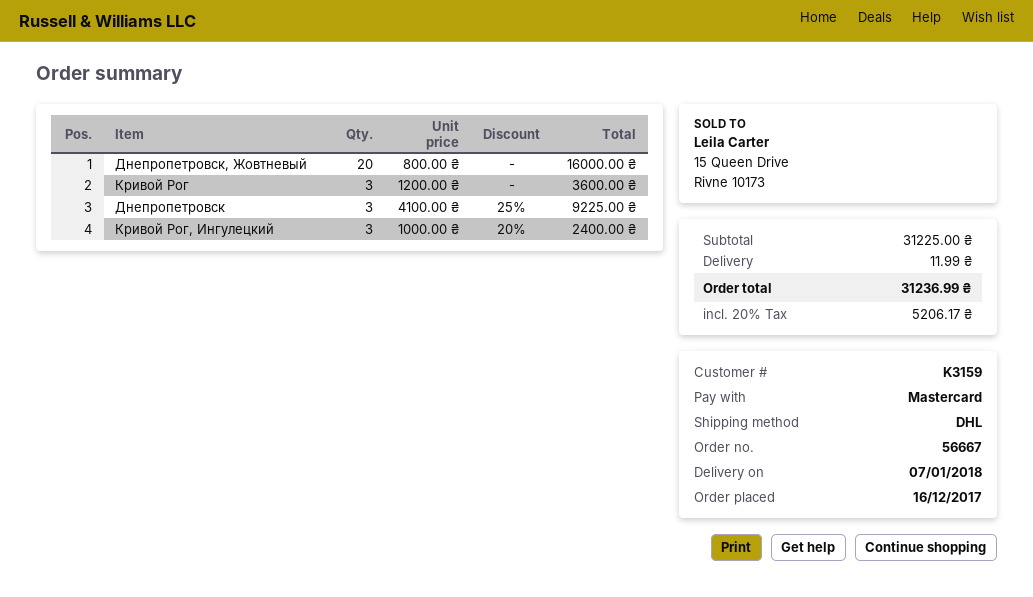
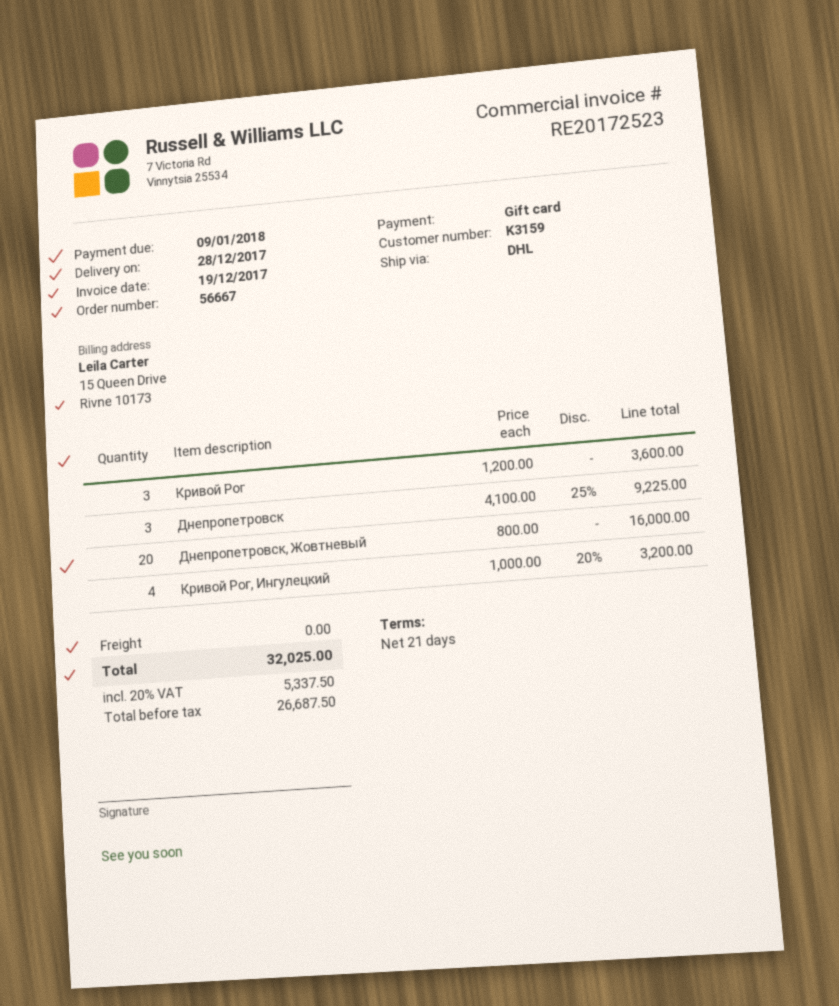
delivery date: 2018-01-07 -> 2017-12-28
payment method: Mastercard -> gift card
Кривой Рог, Ингулецкий: 3 x 1000.00 - 20% = 2400.00 -> 4 x 1000.00 - 20% = 3200.00
shipping: 11.99 -> 0.00
tax: 20% = 5206.17 -> 20% = 5337.50
total: 31236.99 -> 32025.00

